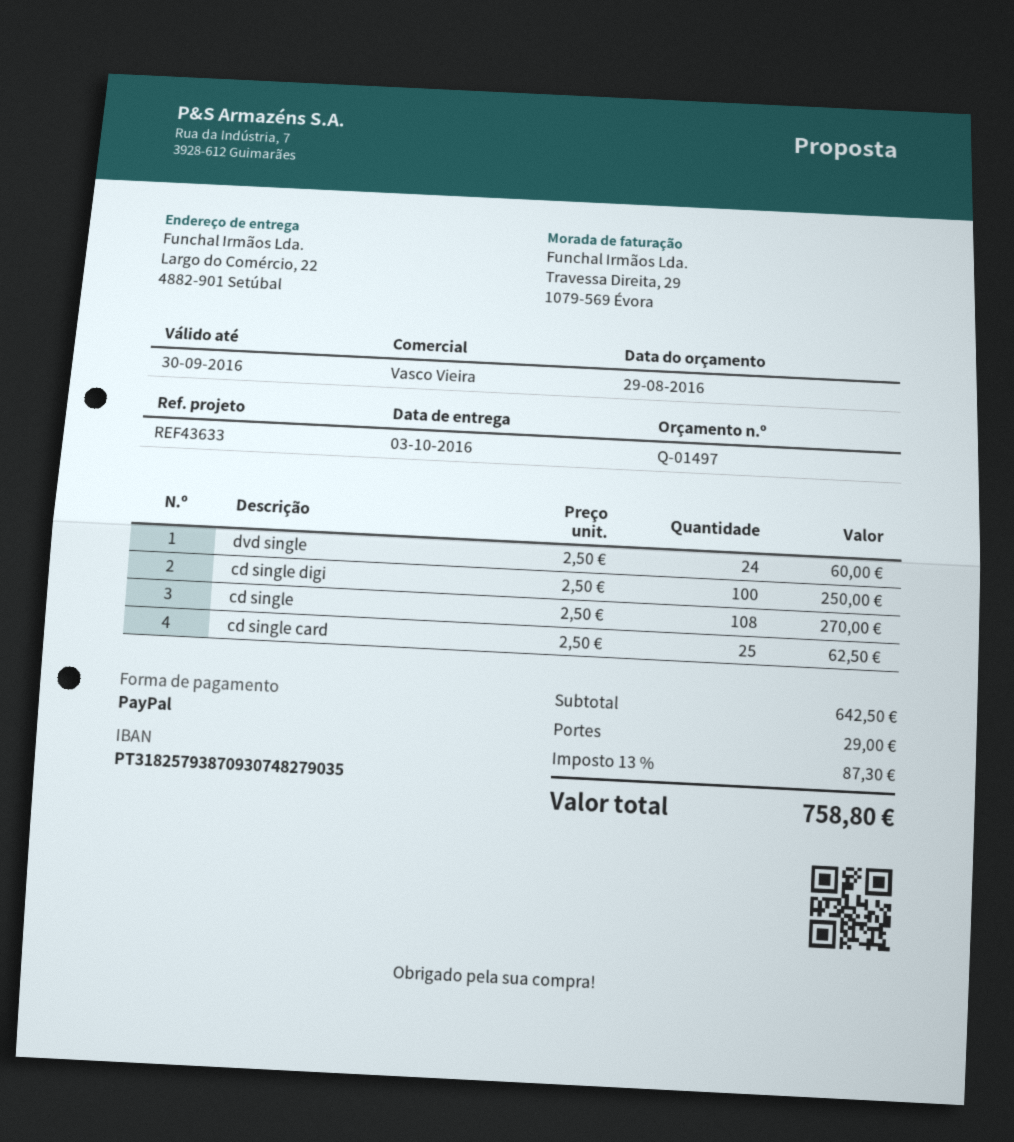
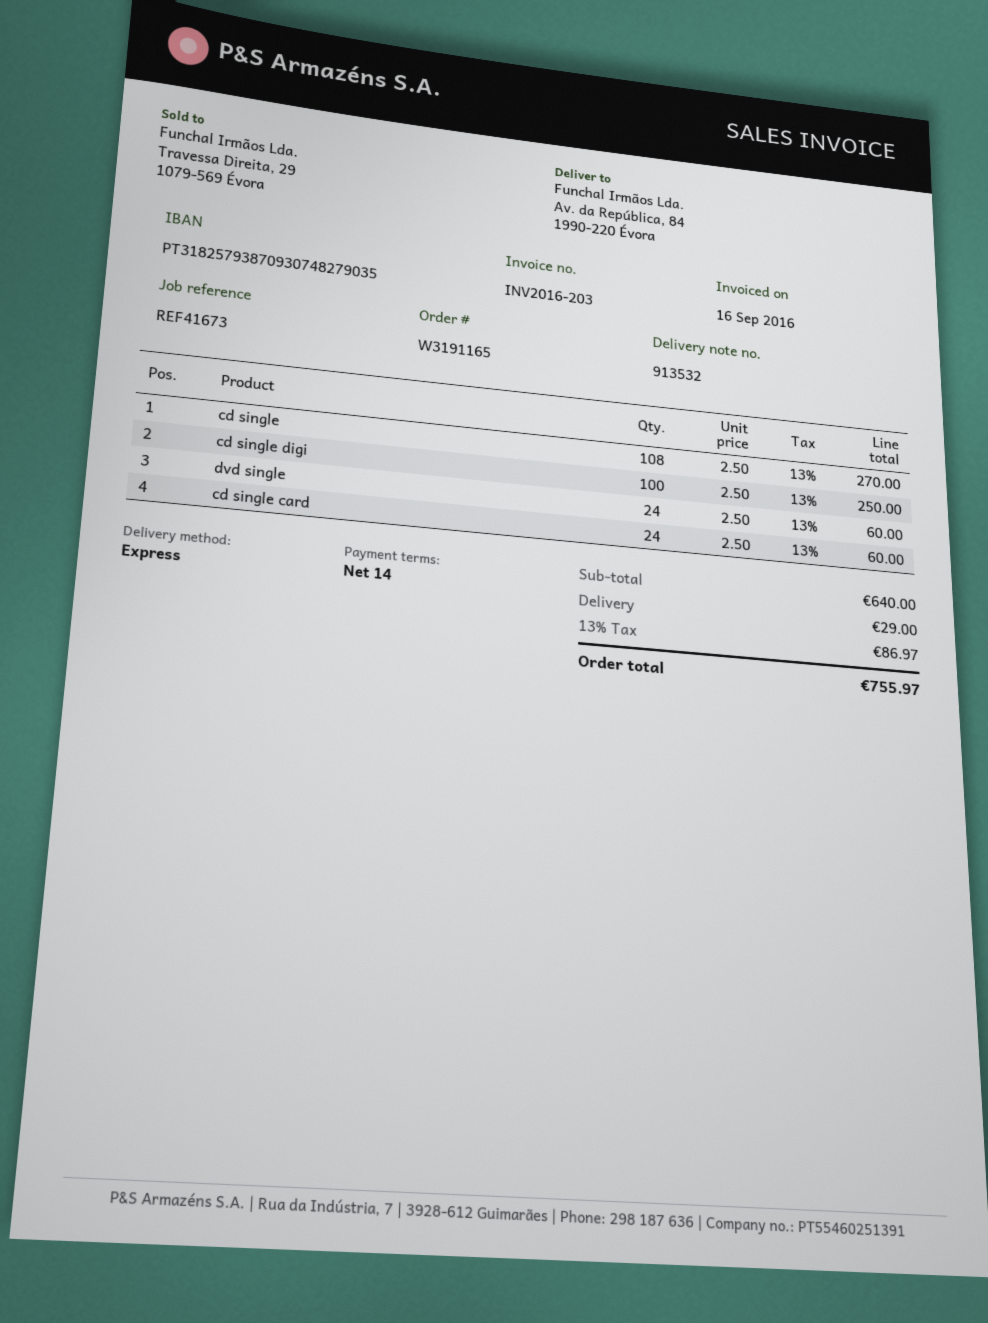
reference: REF43633 -> REF41673
ship to: Largo do Comércio, 22, 4882-901 Setúbal -> Av. da República, 84, 1990-220 Évora
cd single card: 25 x 2.50 = 62.50 -> 24 x 2.50 = 60.00
subtotal: 642.50 -> 640.00
tax: 13% = 87.30 -> 13% = 86.97
total: 758.80 -> 755.97

